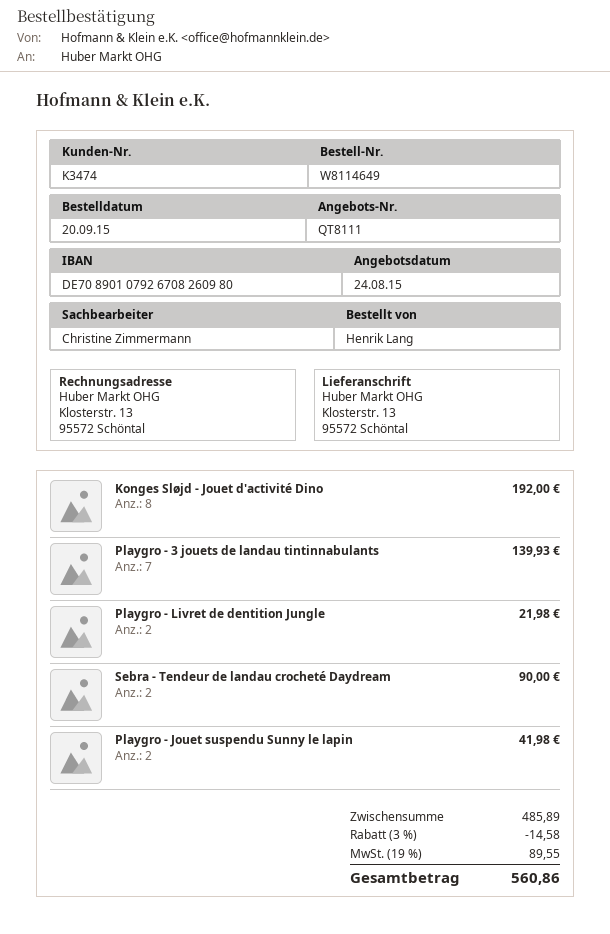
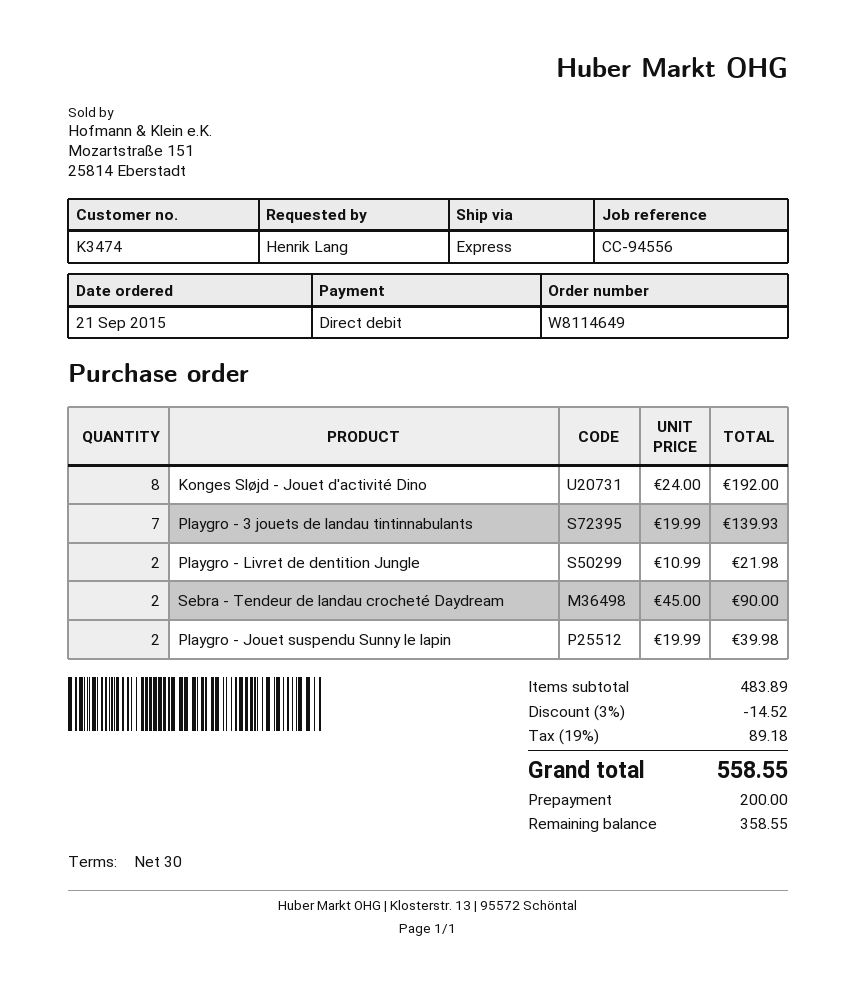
order date: 2015-09-20 -> 2015-09-21
Playgro - Jouet suspendu Sunny le lapin: 2 for 41.98 -> 2 for 39.98
subtotal: 485.89 -> 483.89
discount: 3% = 14.58 -> 3% = 14.52
tax: 19% = 89.55 -> 19% = 89.18
total: 560.86 -> 558.55

